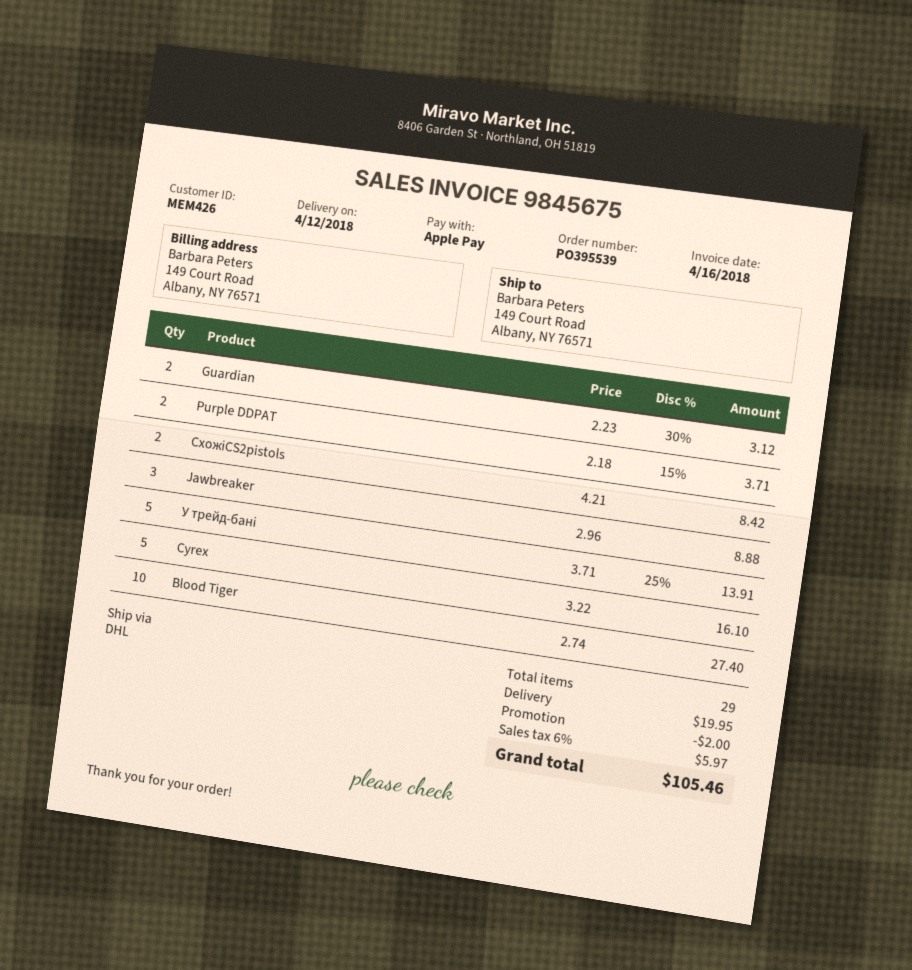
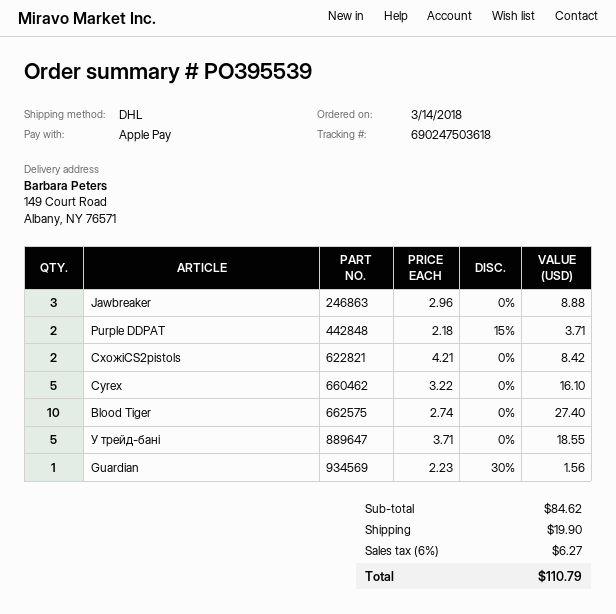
Guardian: 2 x 2.23 - 30% = 3.12 -> 1 x 2.23 - 30% = 1.56
У трейд-бані: 5 x 3.71 - 25% = 13.91 -> 5 x 3.71 = 18.55
discount: 2.00 -> none
shipping: 19.95 -> 19.90
tax: 6% = 5.97 -> 6% = 6.27
total: 105.46 -> 110.79

